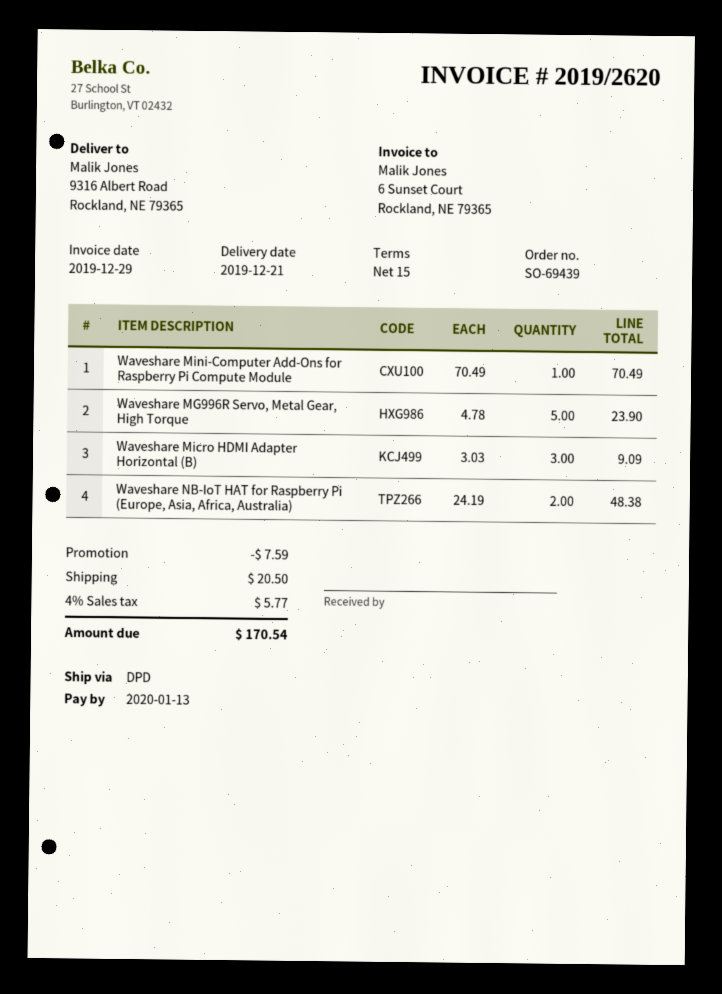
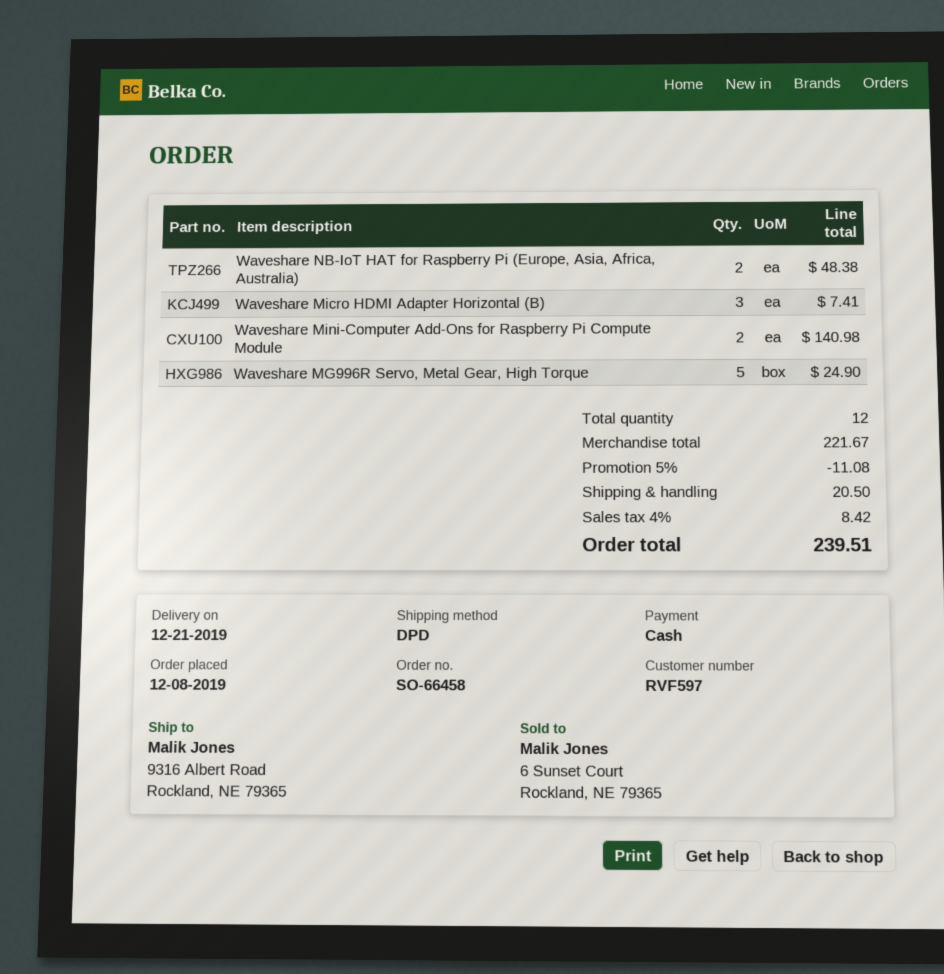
order number: SO-69439 -> SO-66458
Waveshare Mini-Computer Add-Ons for Raspberry Pi Compute Module: 1 for 70.49 -> 2 for 140.98
Waveshare MG996R Servo, Metal Gear, High Torque: 5 for 23.90 -> 5 for 24.90
Waveshare Micro HDMI Adapter Horizontal (B): 3 for 9.09 -> 3 for 7.41
discount: 7.59 -> 11.08
tax: 4% = 5.77 -> 4% = 8.42
total: 170.54 -> 239.51

